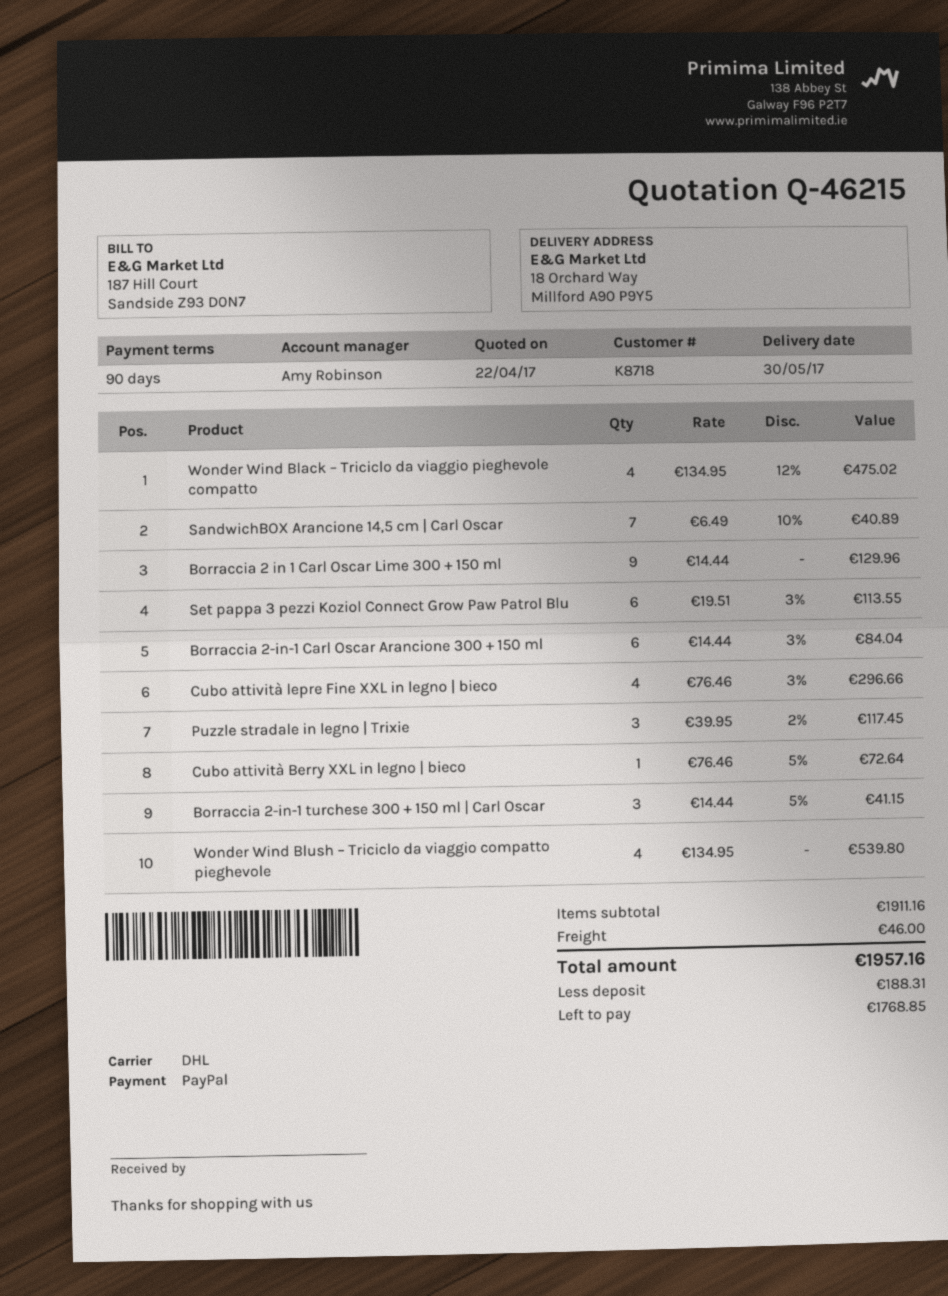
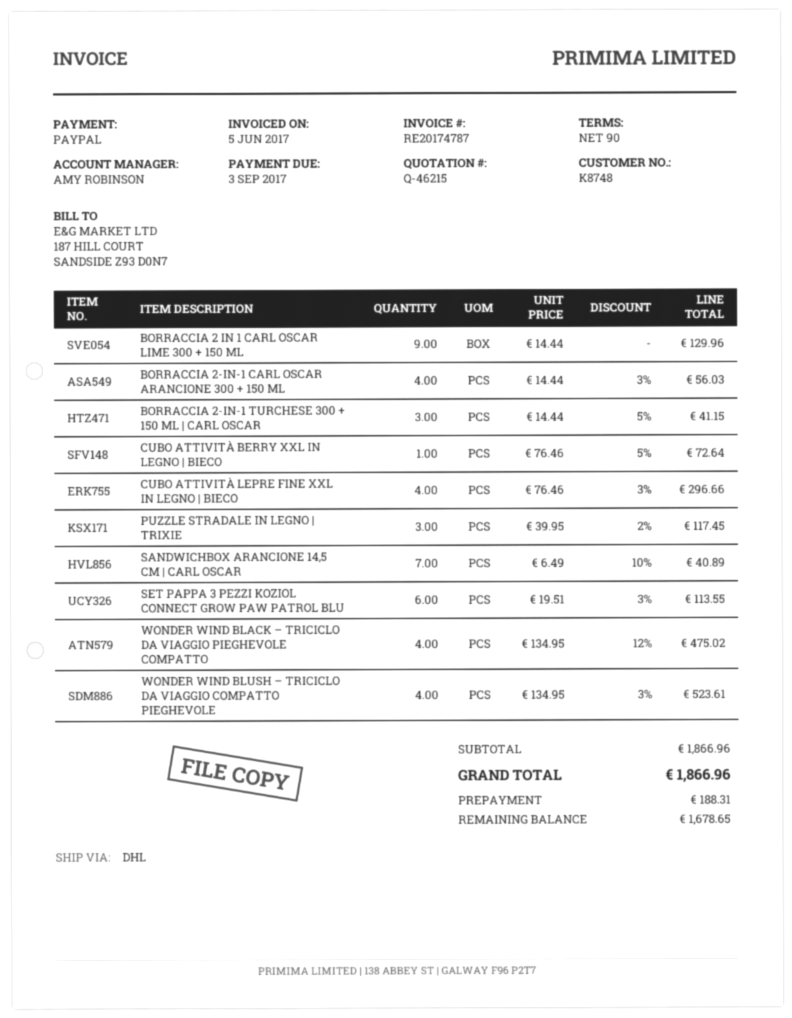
customer number: K8718 -> K8748
Borraccia 2-in-1 Carl Oscar Arancione 300 + 150 ml: 6 x 14.44 - 3% = 84.04 -> 4 x 14.44 - 3% = 56.03
Wonder Wind Blush – Triciclo da viaggio compatto pieghevole: 4 x 134.95 = 539.80 -> 4 x 134.95 - 3% = 523.61
subtotal: 1911.16 -> 1866.96
shipping: 46.00 -> none
total: 1957.16 -> 1866.96
balance: 1768.85 -> 1678.65

